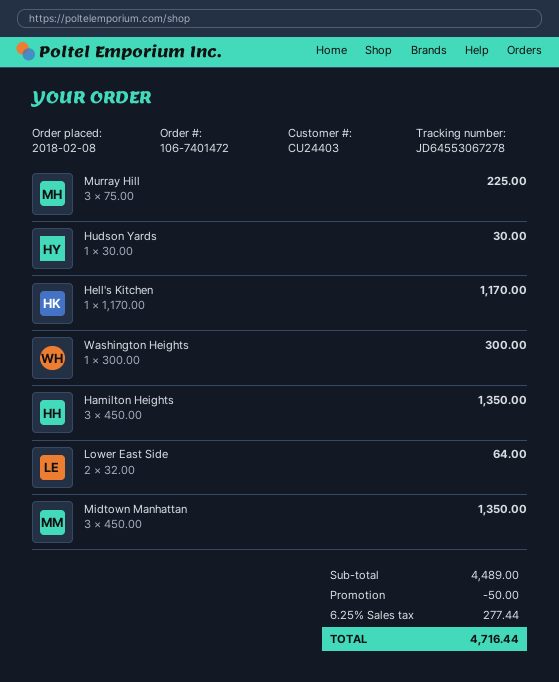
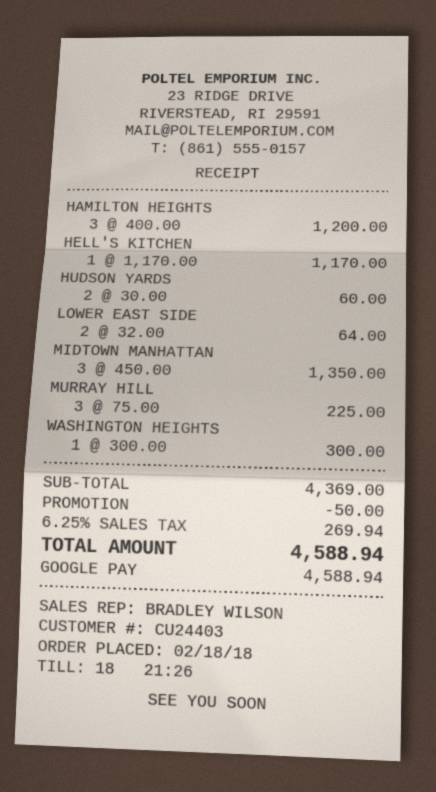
order date: 2018-02-08 -> 2018-02-18
Hudson Yards: 1 x 30.00 = 30.00 -> 2 x 30.00 = 60.00
Hamilton Heights: 3 x 450.00 = 1350.00 -> 3 x 400.00 = 1200.00
subtotal: 4489.00 -> 4369.00
tax: 6.25% = 277.44 -> 6.25% = 269.94
total: 4716.44 -> 4588.94

